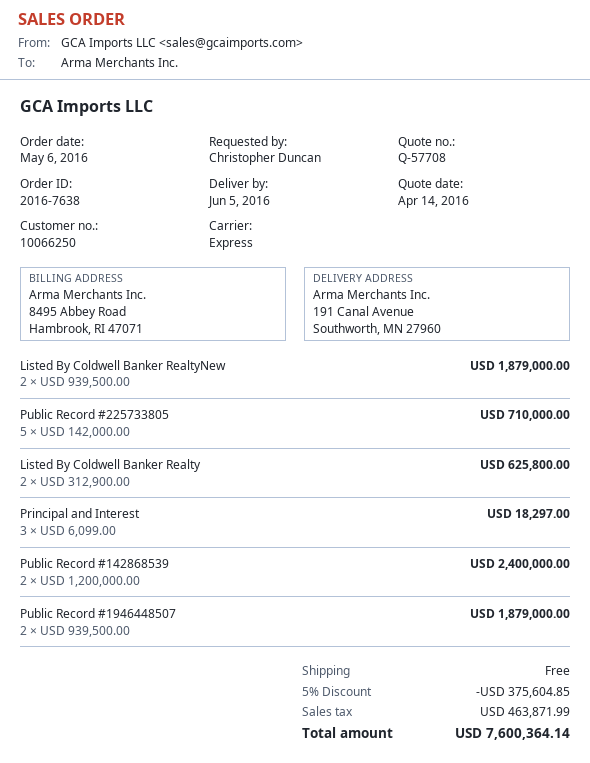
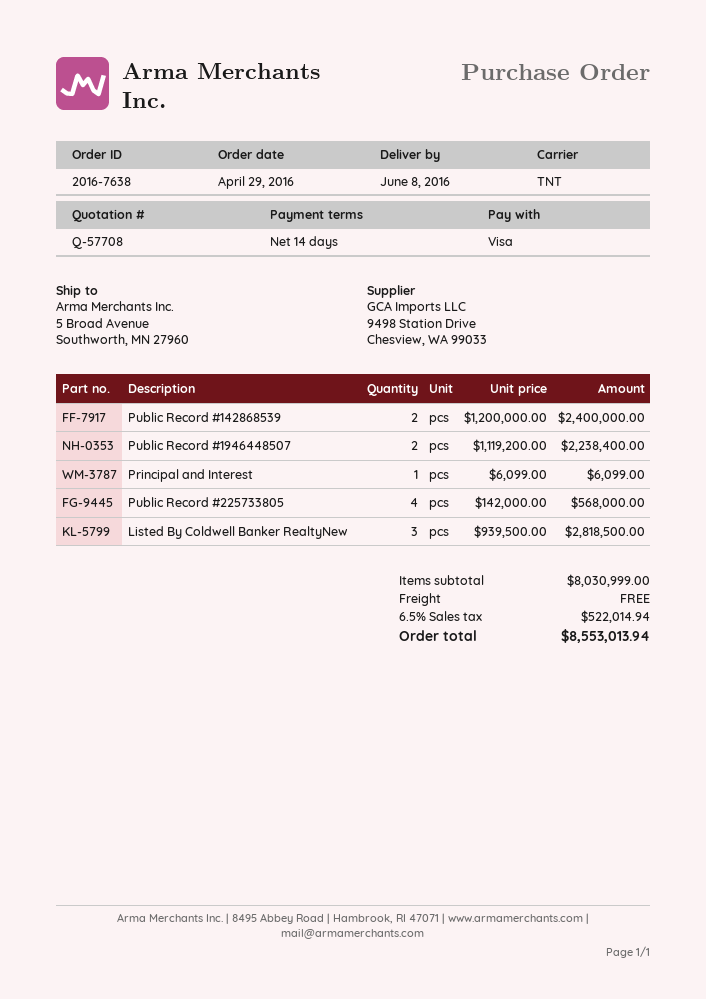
order date: 2016-05-06 -> 2016-04-29
delivery date: 2016-06-05 -> 2016-06-08
shipping method: express -> TNT
ship to: 191 Canal Avenue, Southworth, MN 27960 -> 5 Broad Avenue, Southworth, MN 27960
Listed By Coldwell Banker RealtyNew: 2 x 939500.00 = 1879000.00 -> 3 x 939500.00 = 2818500.00
Public Record #225733805: 5 x 142000.00 = 710000.00 -> 4 x 142000.00 = 568000.00
Listed By Coldwell Banker Realty: 2 x 312900.00 = 625800.00 -> none
Principal and Interest: 3 x 6099.00 = 18297.00 -> 1 x 6099.00 = 6099.00
Public Record #1946448507: 2 x 939500.00 = 1879000.00 -> 2 x 1119200.00 = 2238400.00
discount: 5% = 375604.85 -> none
tax: 463871.99 -> 522014.94
total: 7600364.14 -> 8553013.94

